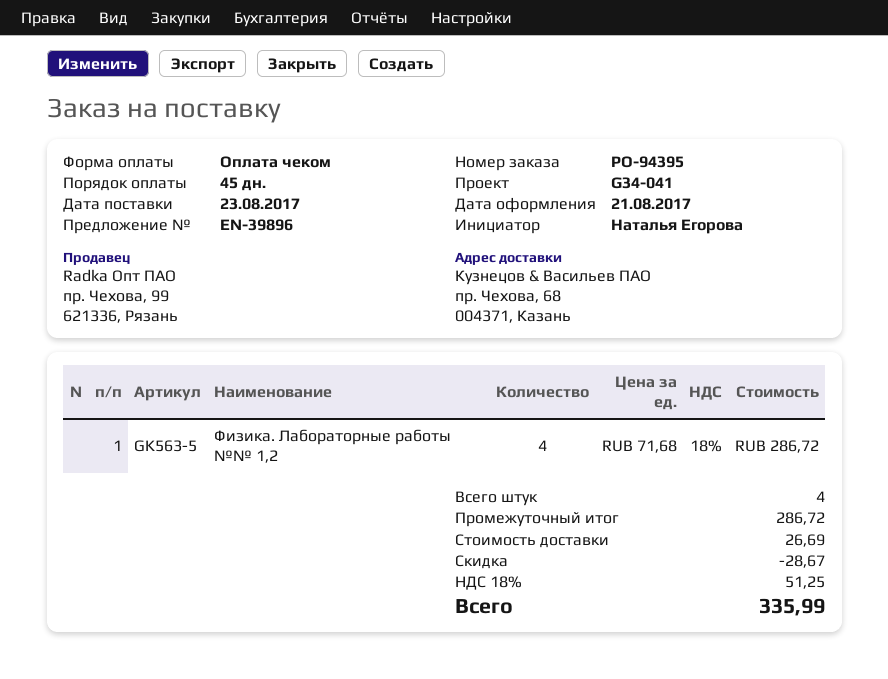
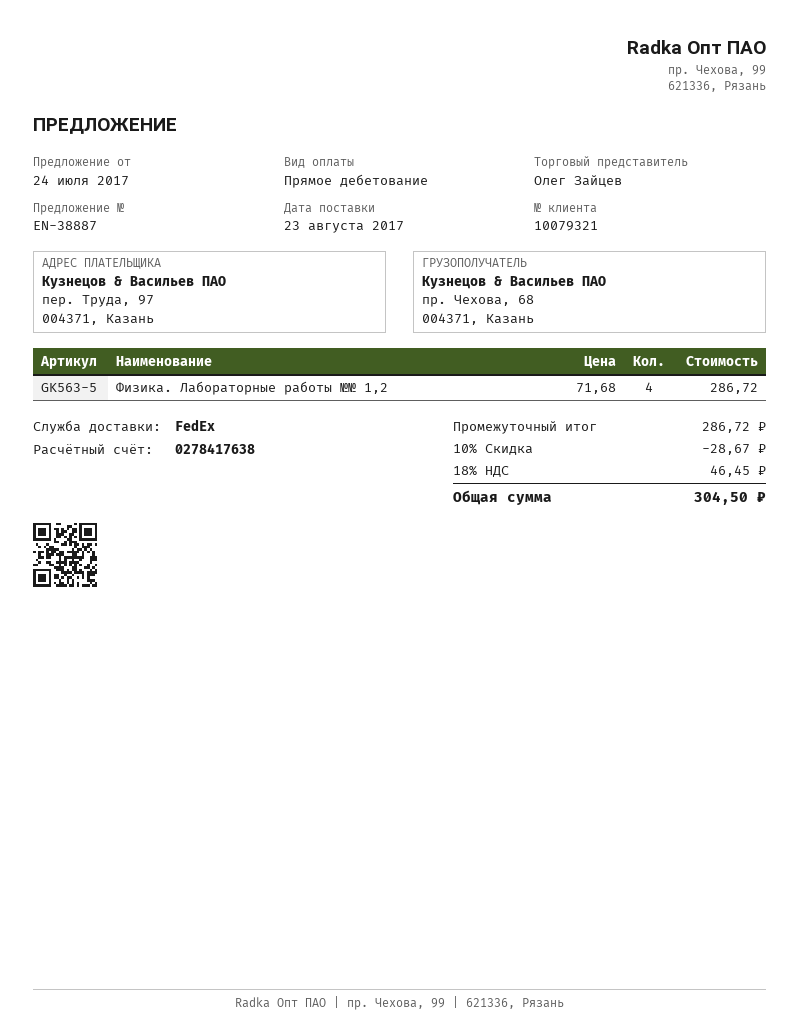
quote number: EN-39896 -> EN-38887
payment method: cheque -> direct debit
shipping: 26.69 -> none
tax: 18% = 51.25 -> 18% = 46.45
total: 335.99 -> 304.50

